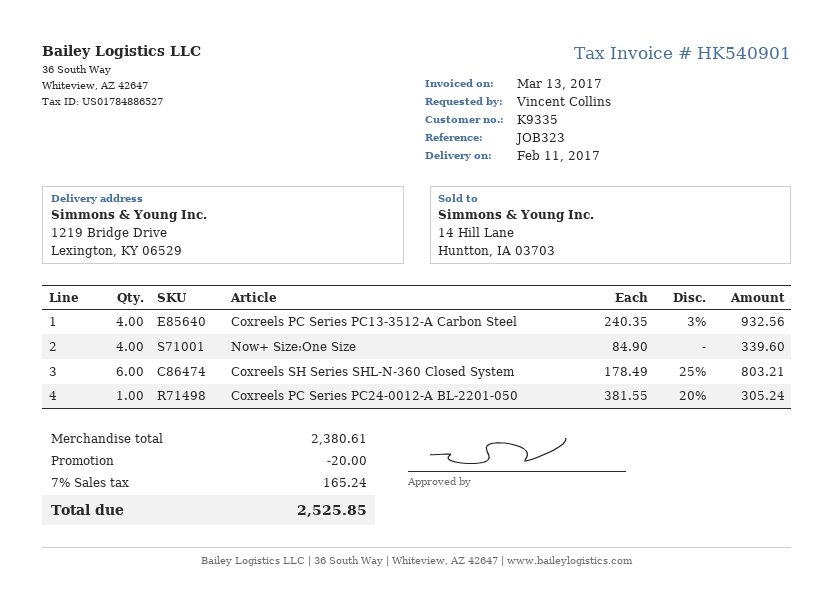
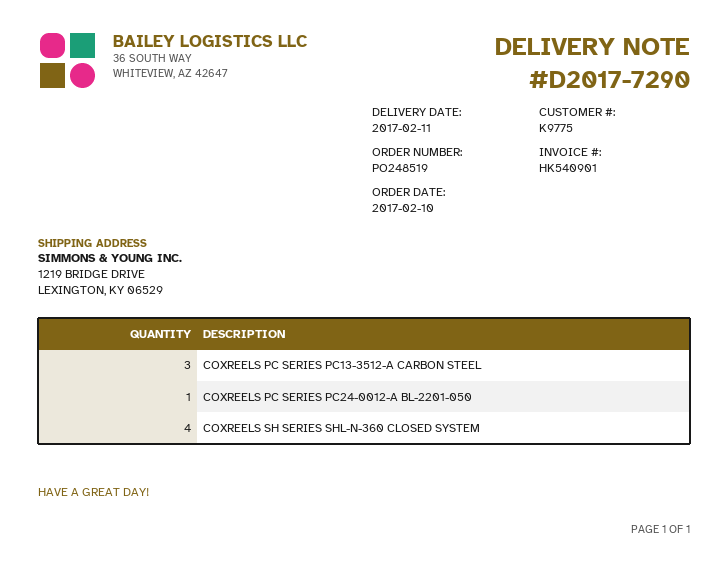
customer number: K9335 -> K9775
Coxreels PC Series PC13-3512-A Carbon Steel: 4 -> 3
Now+ Size:One Size: 4 -> none
Coxreels SH Series SHL-N-360 Closed System: 6 -> 4

